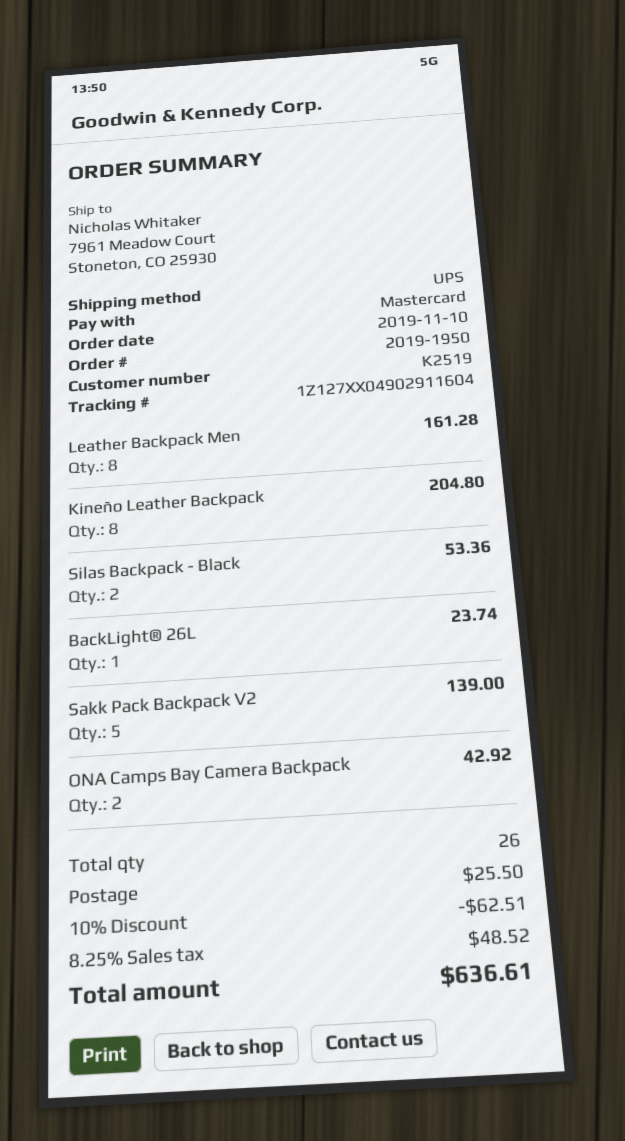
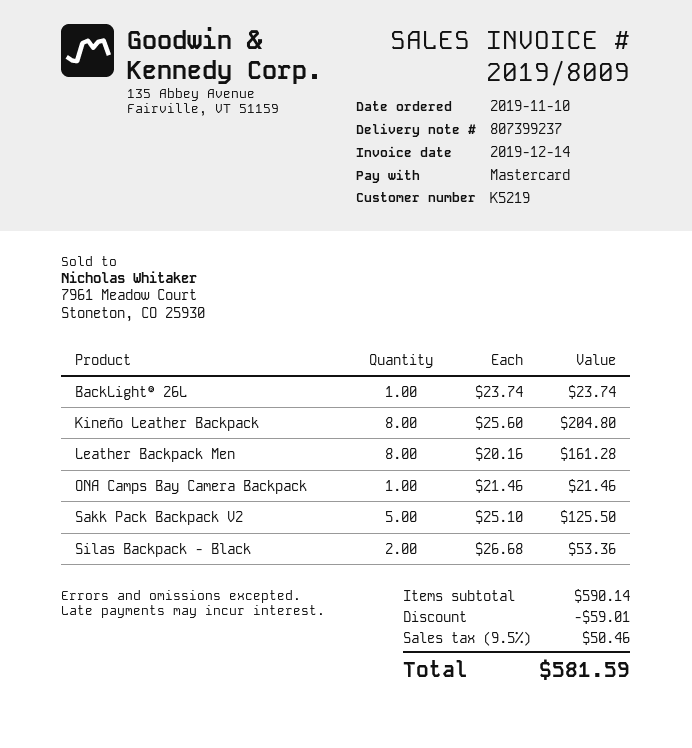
customer number: K2519 -> K5219
Sakk Pack Backpack V2: 5 for 139.00 -> 5 for 125.50
ONA Camps Bay Camera Backpack: 2 for 42.92 -> 1 for 21.46
discount: 62.51 -> 59.01
shipping: 25.50 -> none
tax: 8.25% = 48.52 -> 9.5% = 50.46
total: 636.61 -> 581.59

